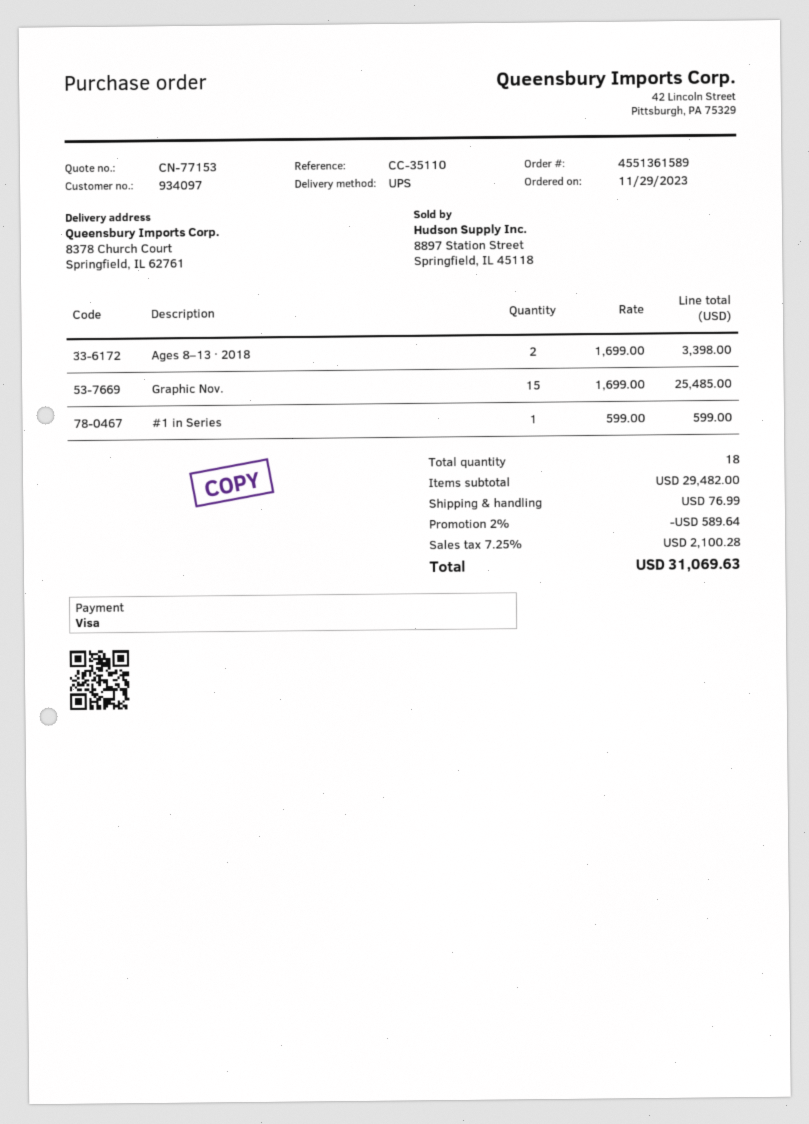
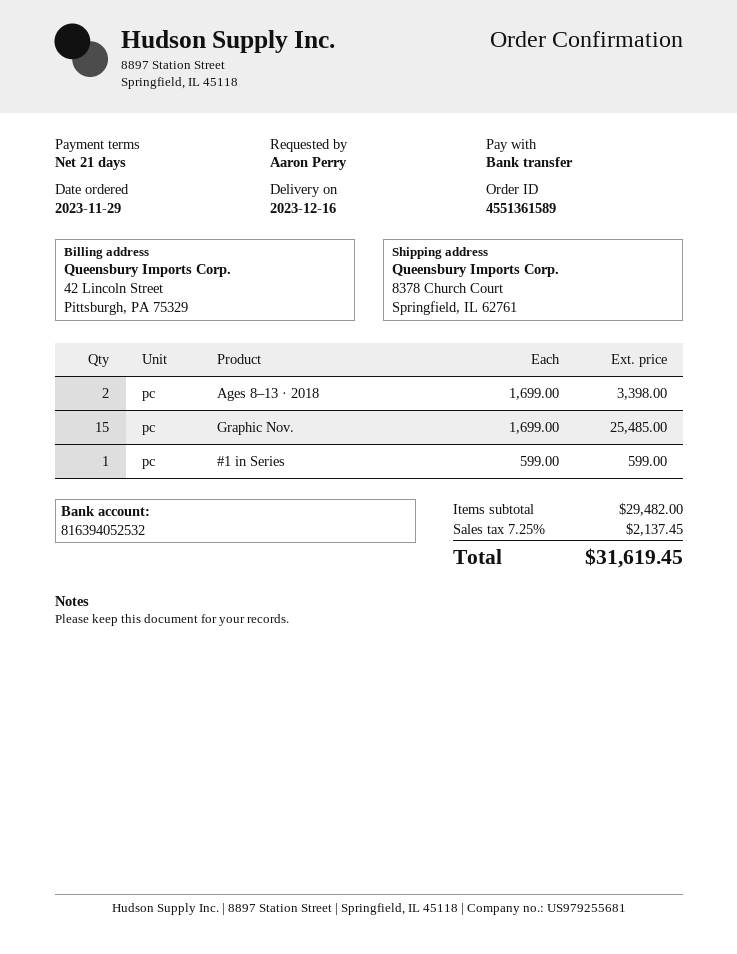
payment method: Visa -> bank transfer
discount: 2% = 589.64 -> none
shipping: 76.99 -> none
tax: 7.25% = 2100.28 -> 7.25% = 2137.45
total: 31069.63 -> 31619.45

